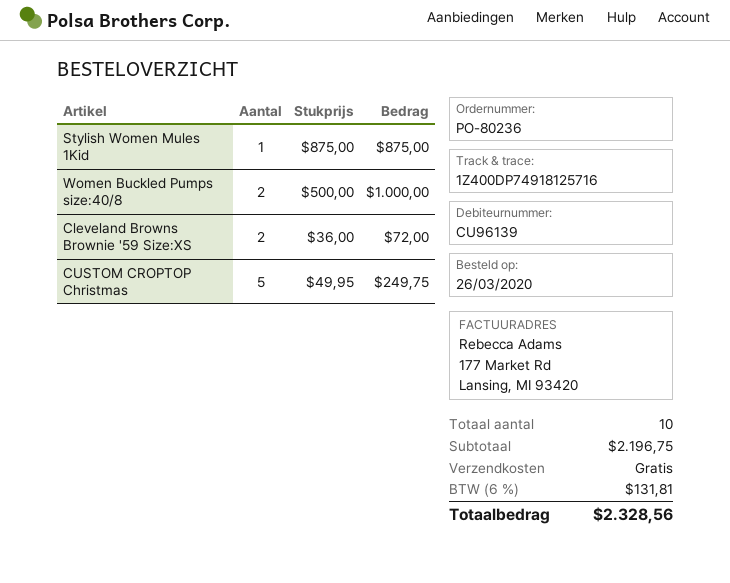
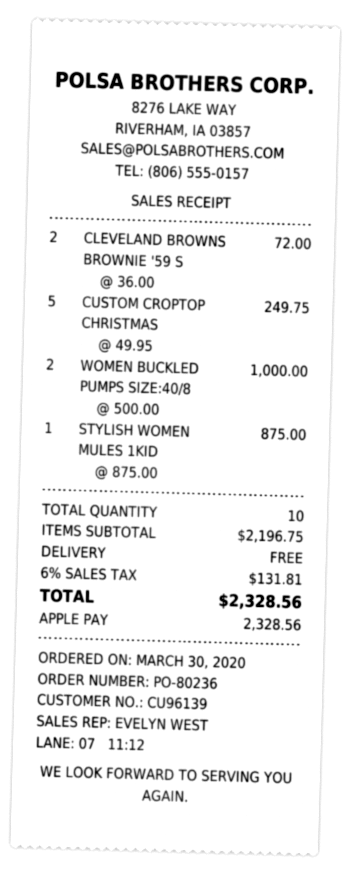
order date: 2020-03-26 -> 2020-03-30

